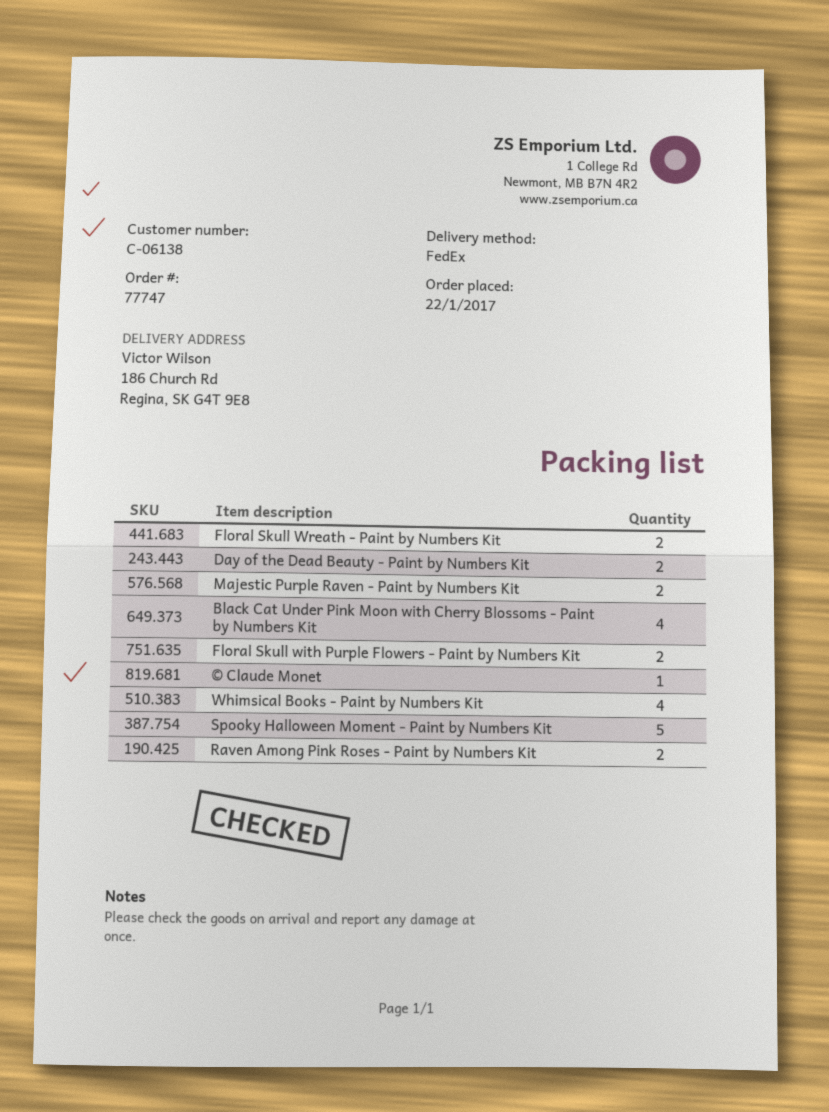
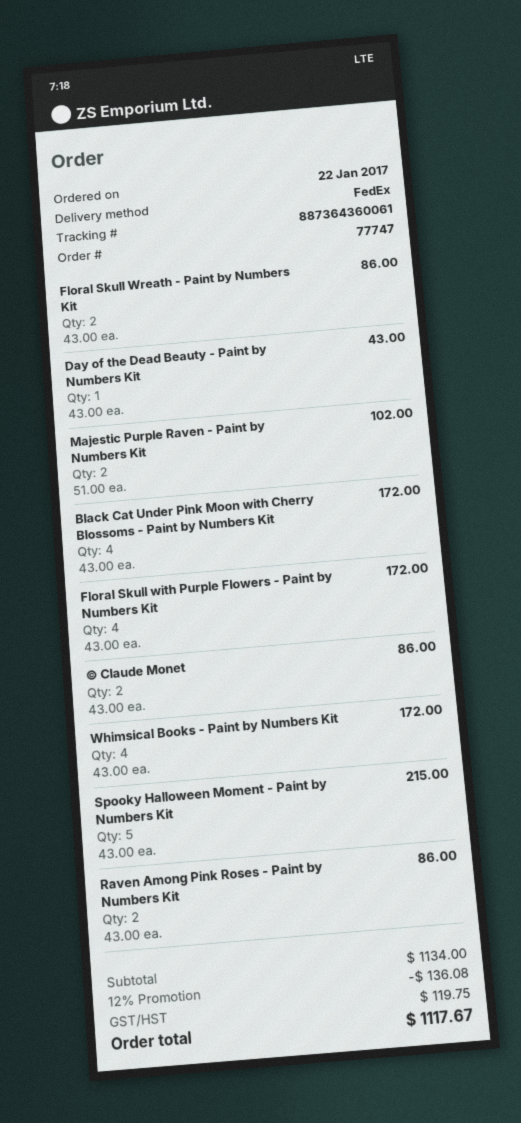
Day of the Dead Beauty - Paint by Numbers Kit: 2 -> 1
Floral Skull with Purple Flowers - Paint by Numbers Kit: 2 -> 4
© Claude Monet: 1 -> 2

